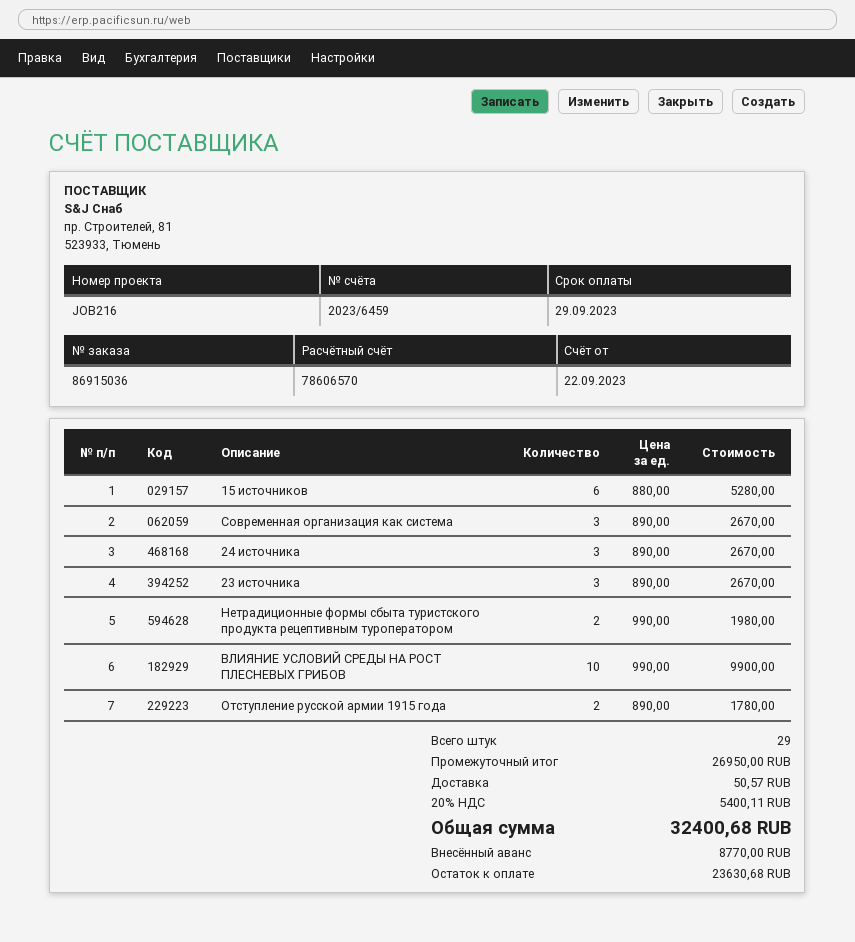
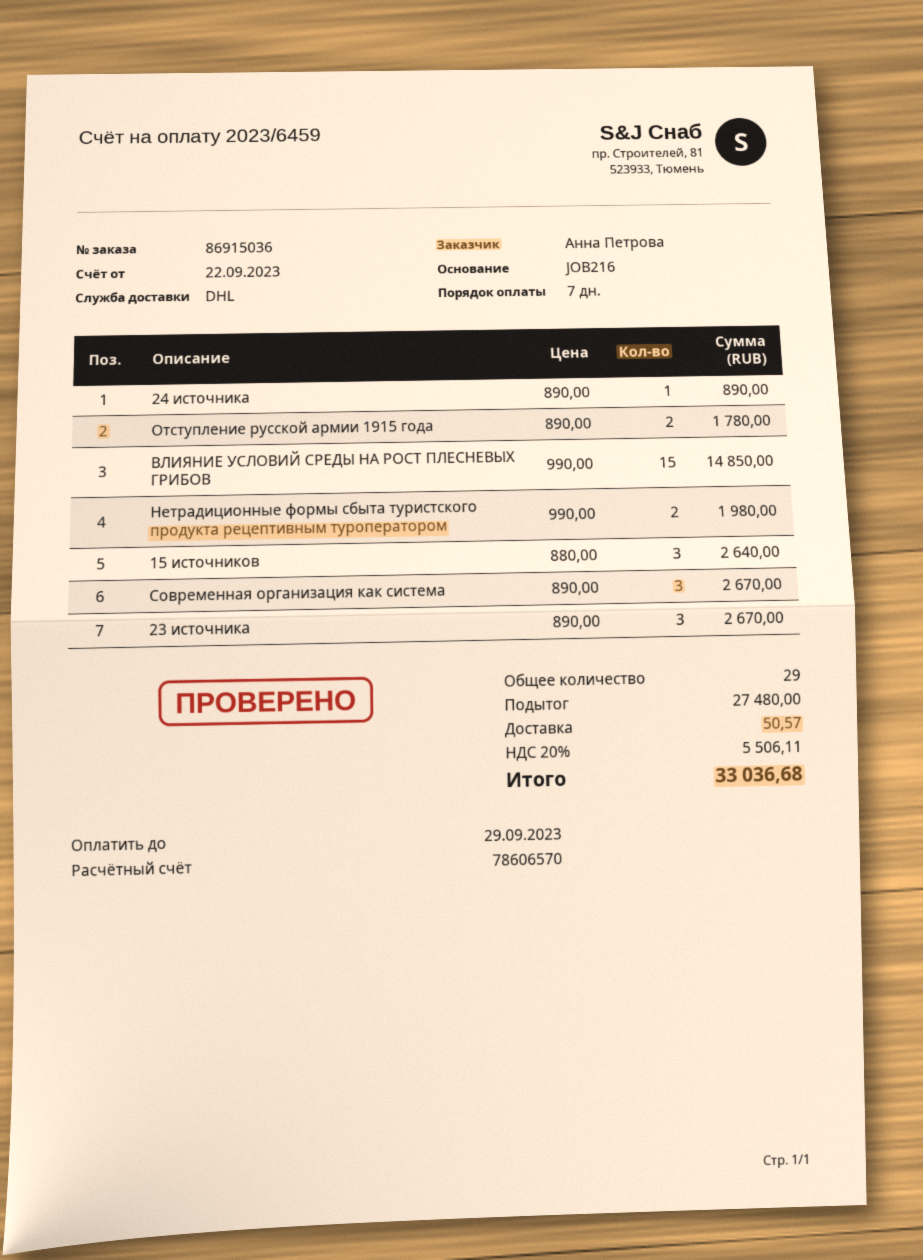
15 источников: 6 x 880.00 = 5280.00 -> 3 x 880.00 = 2640.00
24 источника: 3 x 890.00 = 2670.00 -> 1 x 890.00 = 890.00
ВЛИЯНИЕ УСЛОВИЙ СРЕДЫ НА РОСТ ПЛЕСНЕВЫХ ГРИБОВ: 10 x 990.00 = 9900.00 -> 15 x 990.00 = 14850.00
subtotal: 26950.00 -> 27480.00
tax: 20% = 5400.11 -> 20% = 5506.11
total: 32400.68 -> 33036.68

